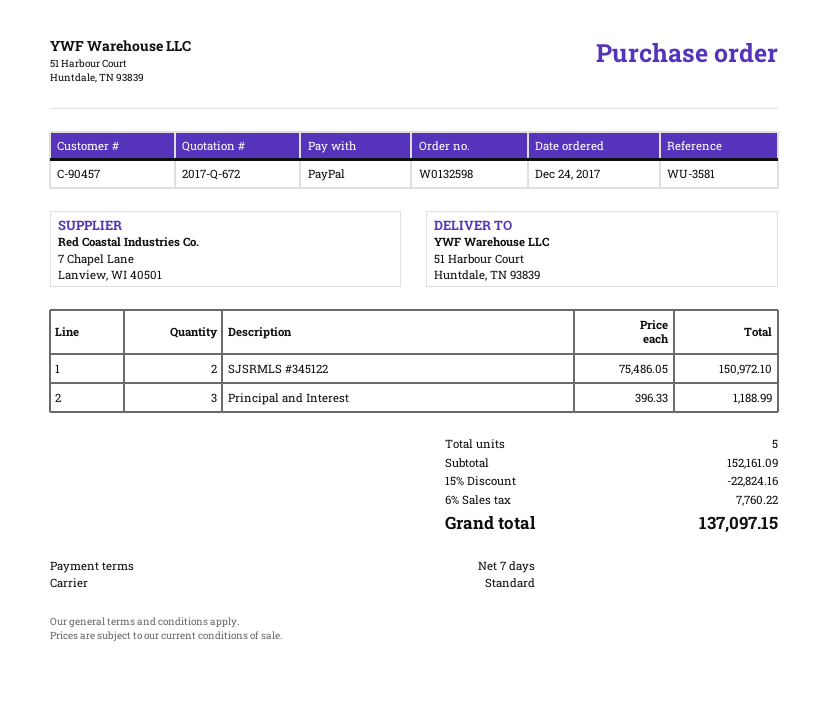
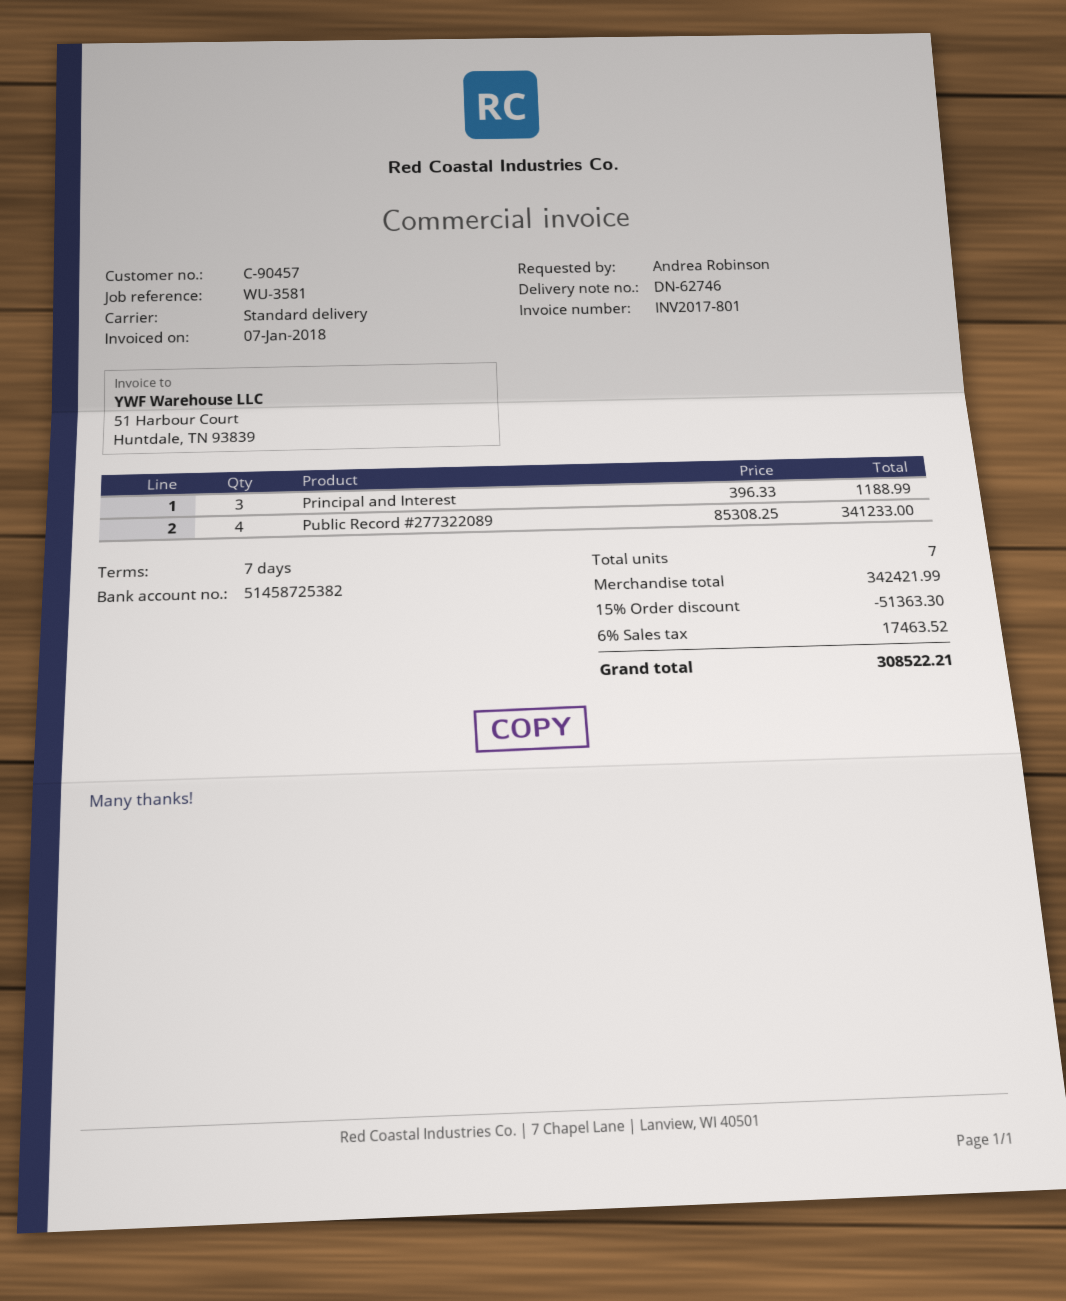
SJSRMLS #345122: 2 x 75486.05 = 150972.10 -> none
Public Record #277322089: none -> 4 x 85308.25 = 341233.00
total quantity: 5 -> 7
subtotal: 152161.09 -> 342421.99
discount: 15% = 22824.16 -> 15% = 51363.30
tax: 6% = 7760.22 -> 6% = 17463.52
total: 137097.15 -> 308522.21

